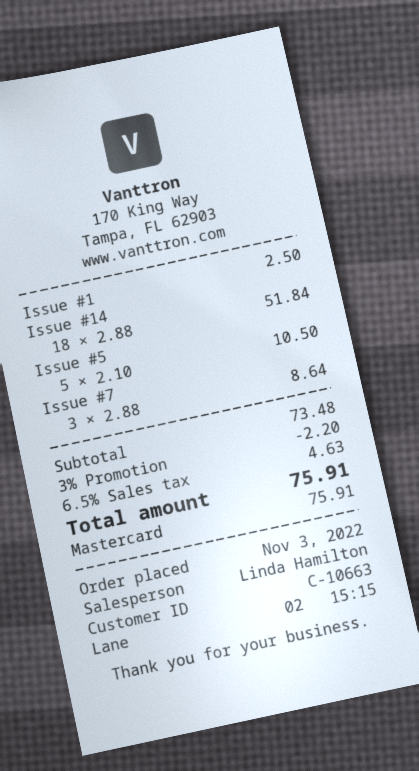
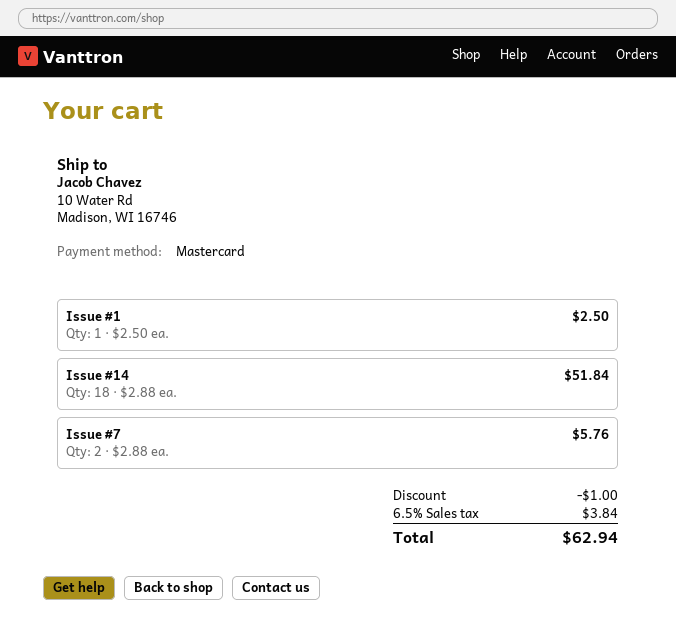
Issue #5: 5 x 2.10 = 10.50 -> none
Issue #7: 3 x 2.88 = 8.64 -> 2 x 2.88 = 5.76
discount: 2.20 -> 1.00
tax: 6.5% = 4.63 -> 6.5% = 3.84
total: 75.91 -> 62.94

